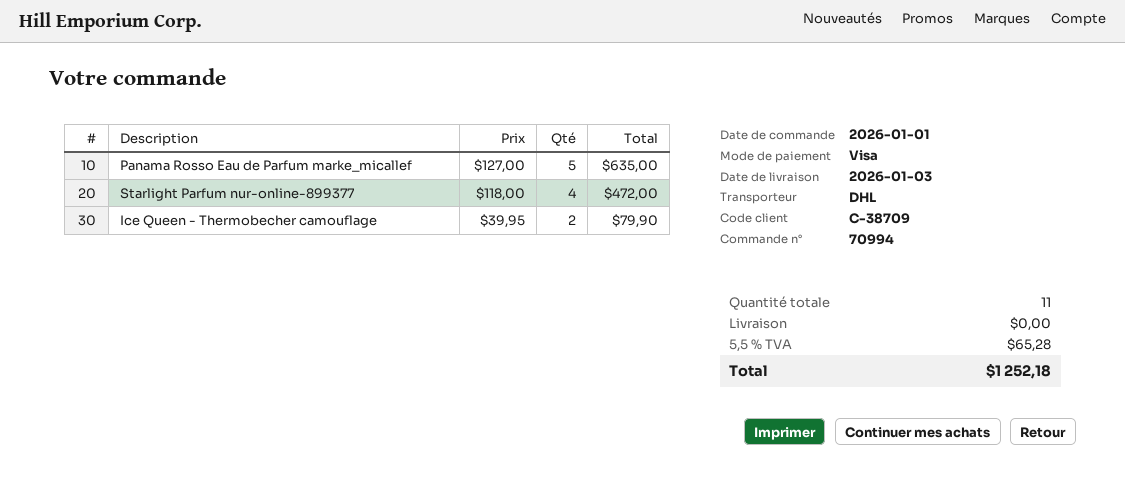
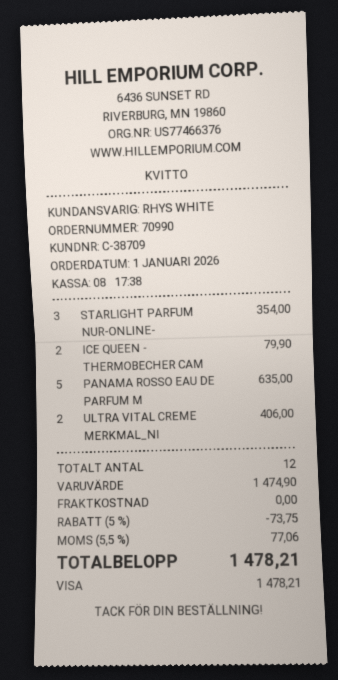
order number: 70994 -> 70990
Starlight Parfum nur-online-899377: 4 for 472.00 -> 3 for 354.00
ULTRA VITAL CREME MERKMAL_NI: none -> 2 for 406.00
total quantity: 11 -> 12
discount: none -> 5% = 73.75
tax: 5.5% = 65.28 -> 5.5% = 77.06
total: 1252.18 -> 1478.21

